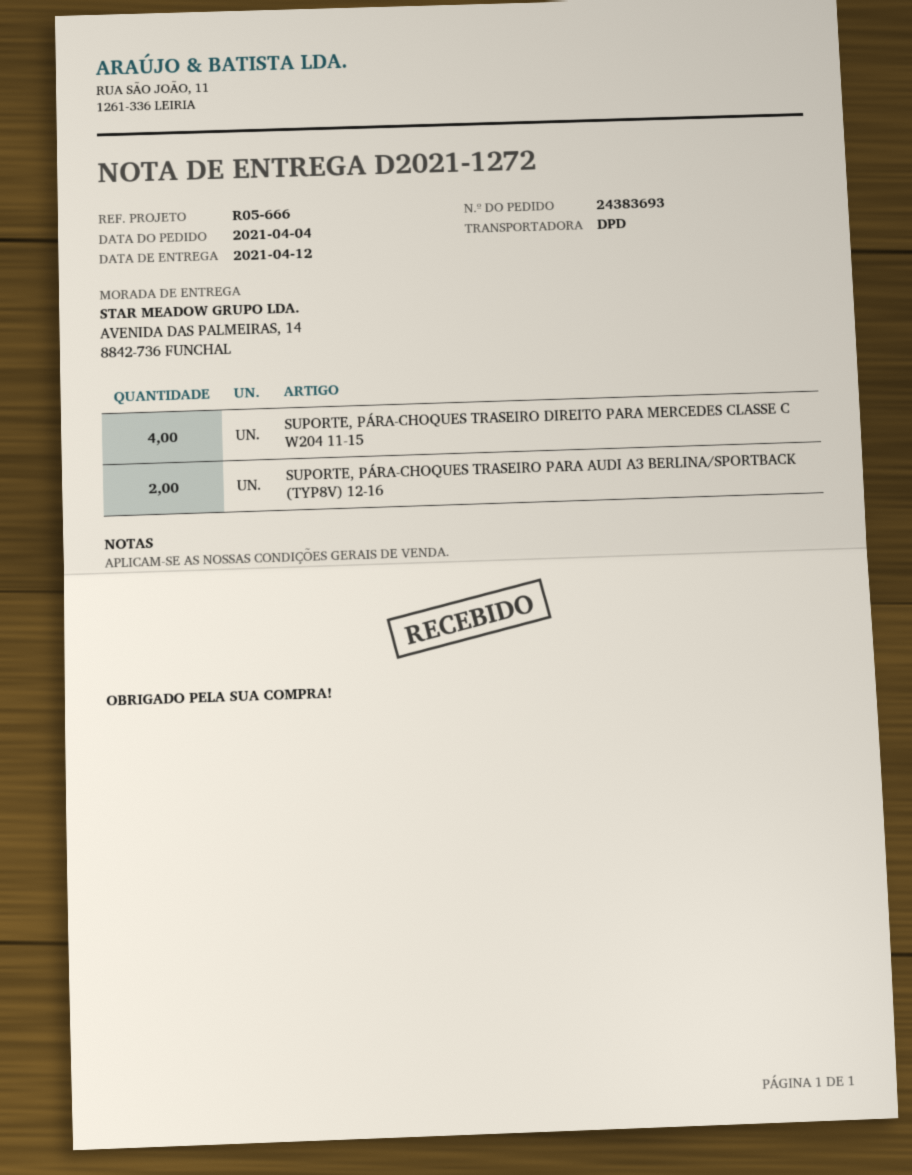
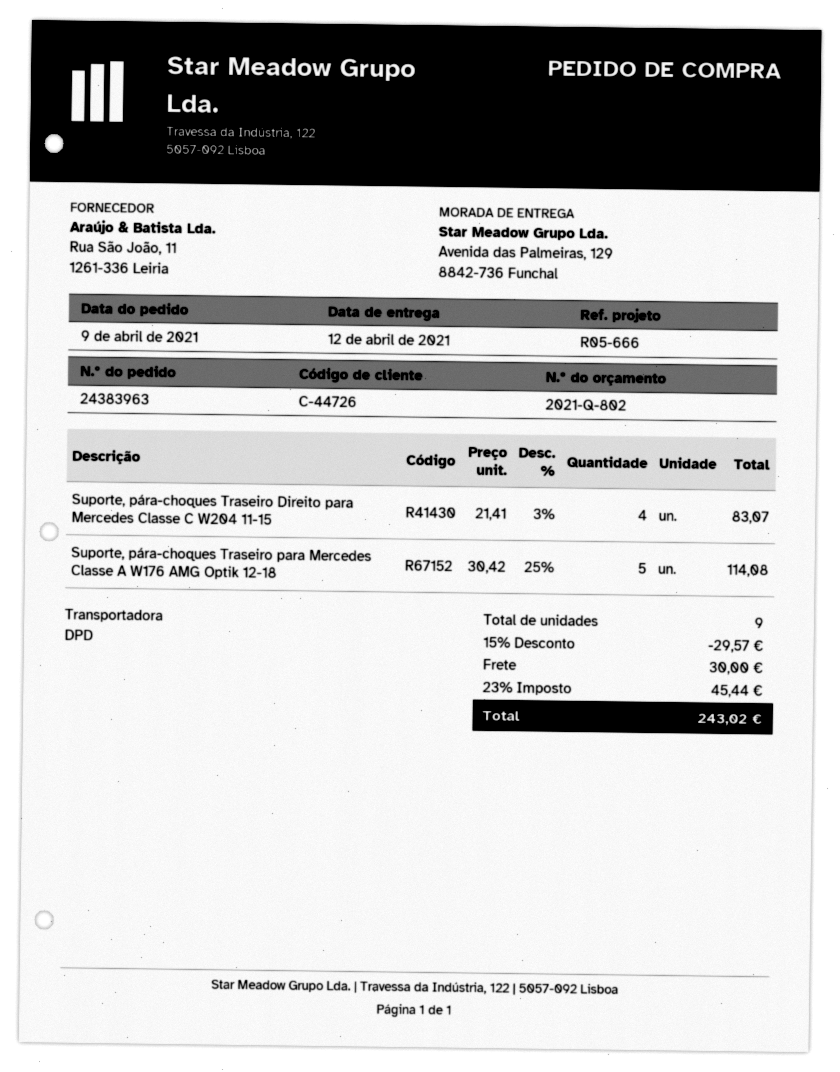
order number: 24383693 -> 24383963
order date: 2021-04-04 -> 2021-04-09
ship to: AVENIDA DAS PALMEIRAS, 14, 8842-736 FUNCHAL -> Avenida das Palmeiras, 129, 8842-736 Funchal
SUPORTE, PÁRA-CHOQUES TRASEIRO PARA AUDI A3 BERLINA/SPORTBACK (TYP8V) 12-16: 2 -> none
Suporte, pára-choques Traseiro para Mercedes Classe A W176 AMG Optik 12-18: none -> 5

